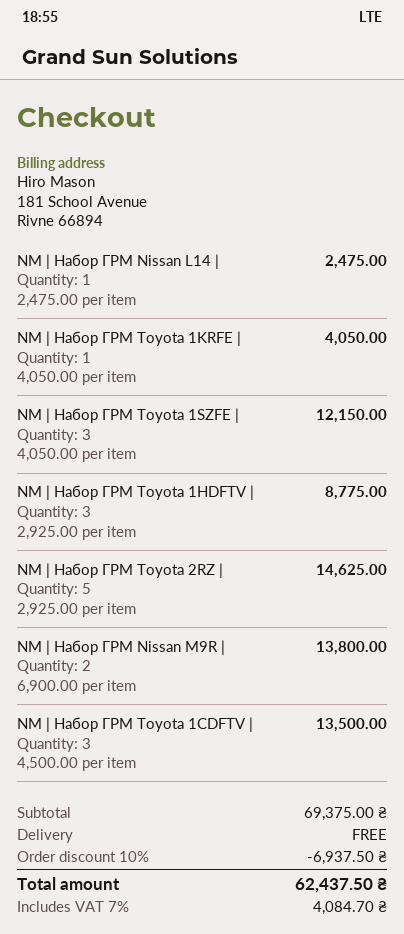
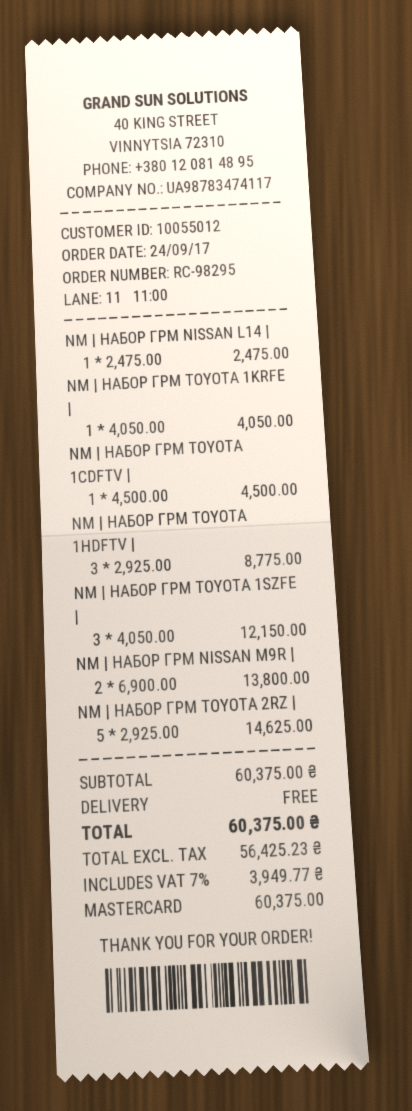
NM | Набор ГРМ Toyota 1CDFTV |: 3 x 4500.00 = 13500.00 -> 1 x 4500.00 = 4500.00
subtotal: 69375.00 -> 60375.00
discount: 10% = 6937.50 -> none
tax: 7% = 4084.70 -> 7% = 3949.77
total: 62437.50 -> 60375.00

